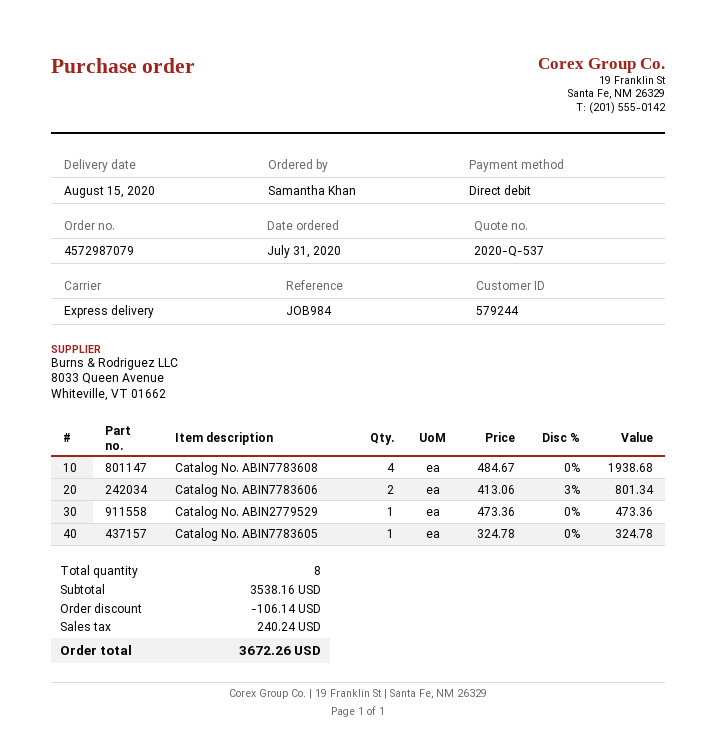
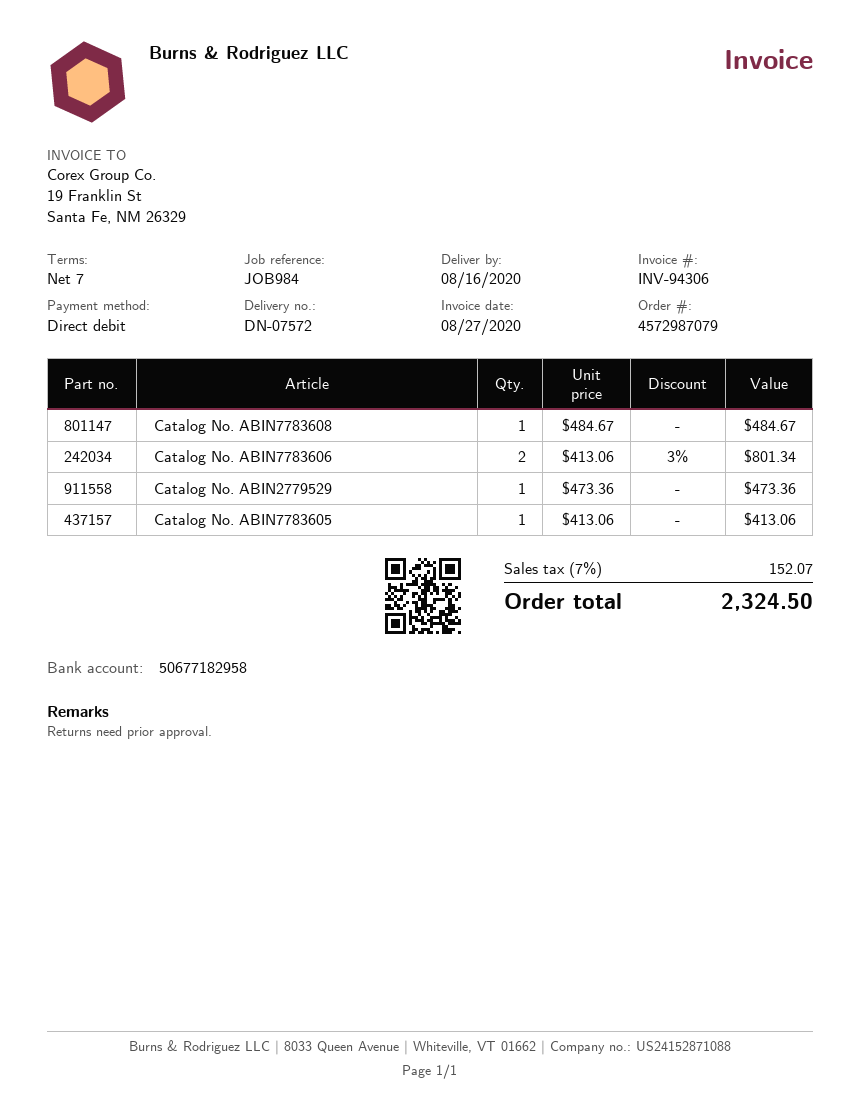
delivery date: 2020-08-15 -> 2020-08-16
Catalog No. ABIN7783608: 4 x 484.67 = 1938.68 -> 1 x 484.67 = 484.67
Catalog No. ABIN7783605: 1 x 324.78 = 324.78 -> 1 x 413.06 = 413.06
discount: 106.14 -> none
tax: 240.24 -> 152.07
total: 3672.26 -> 2324.50

